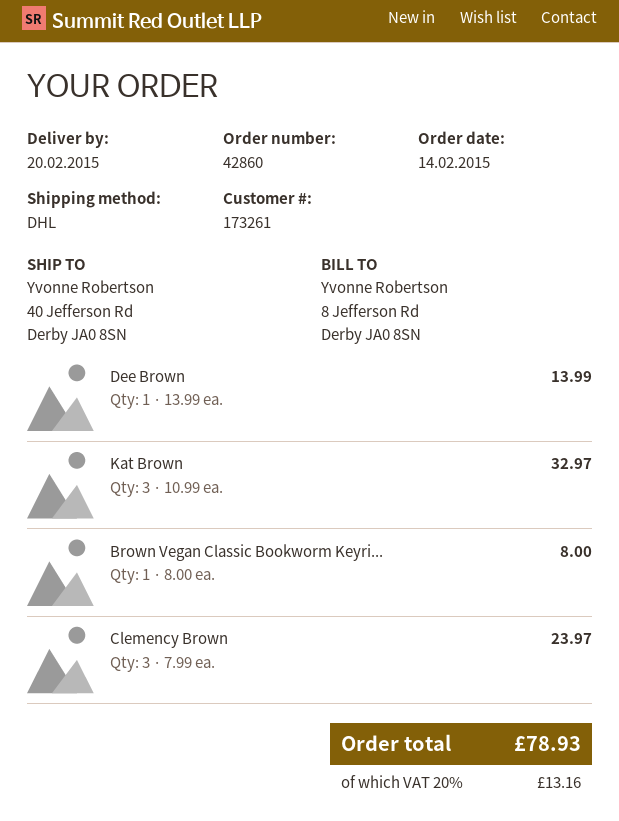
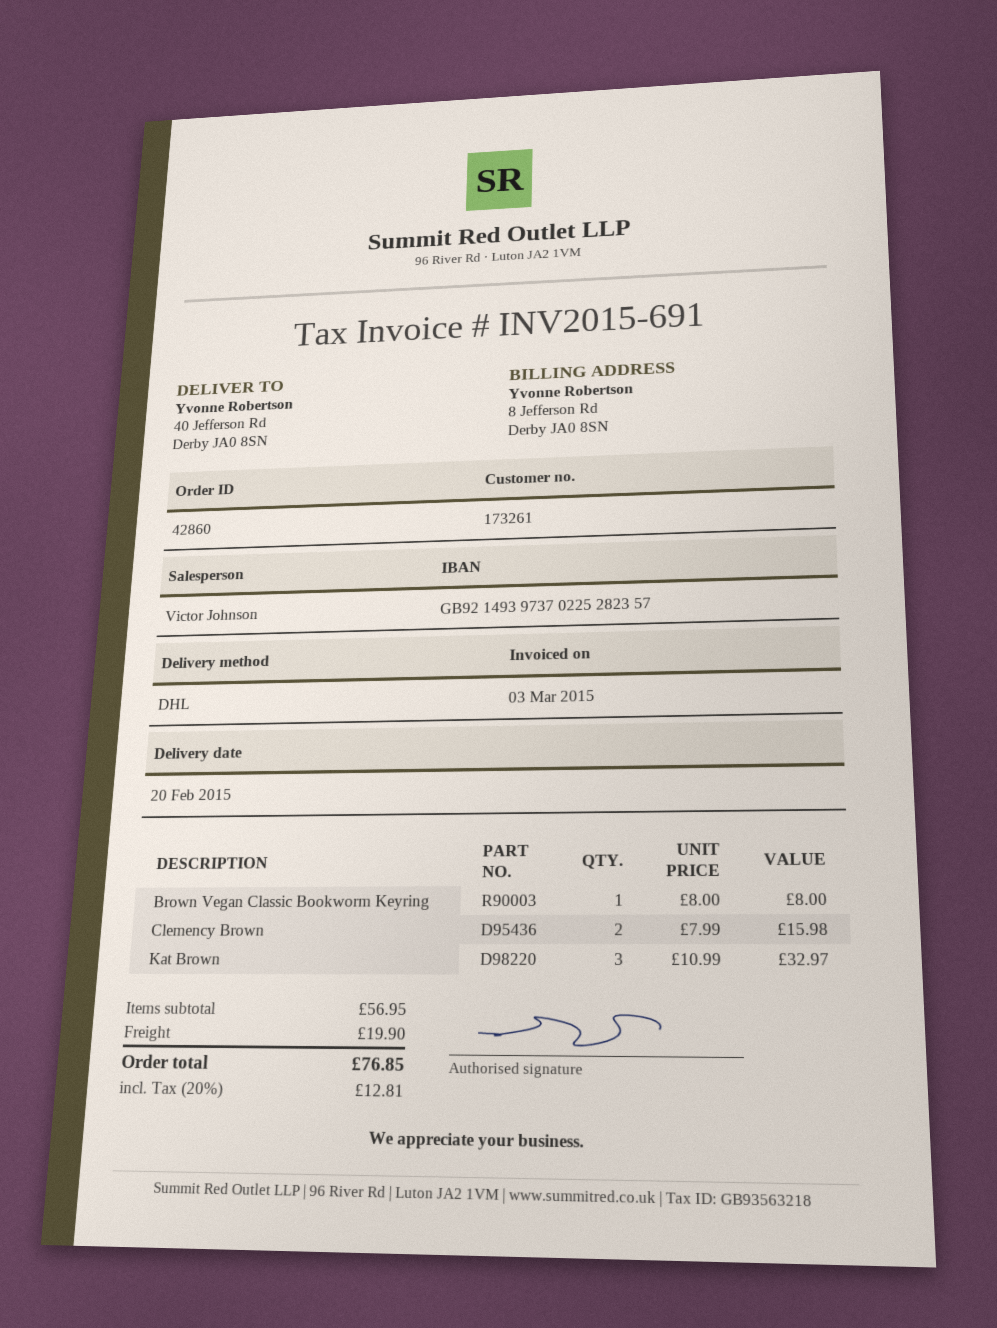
Dee Brown: 1 x 13.99 = 13.99 -> none
Clemency Brown: 3 x 7.99 = 23.97 -> 2 x 7.99 = 15.98
shipping: none -> 19.90
tax: 20% = 13.16 -> 20% = 12.81
total: 78.93 -> 76.85

